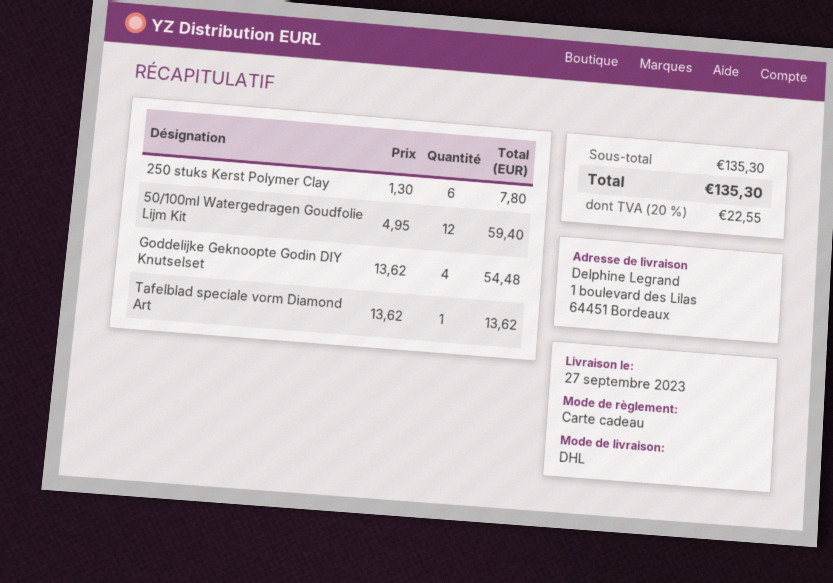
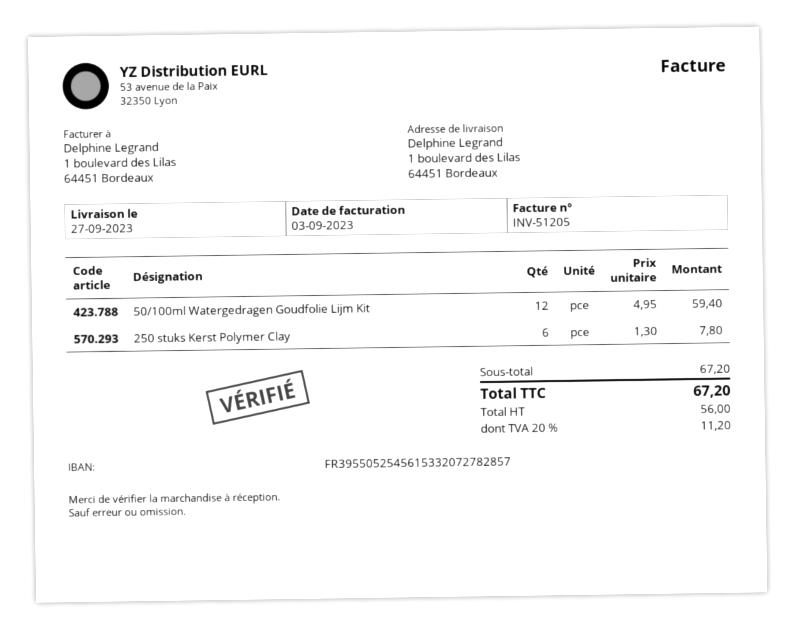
Goddelijke Geknoopte Godin DIY Knutselset: 4 x 13.62 = 54.48 -> none
Tafelblad speciale vorm Diamond Art: 1 x 13.62 = 13.62 -> none
subtotal: 135.30 -> 67.20
tax: 20% = 22.55 -> 20% = 11.20
total: 135.30 -> 67.20

